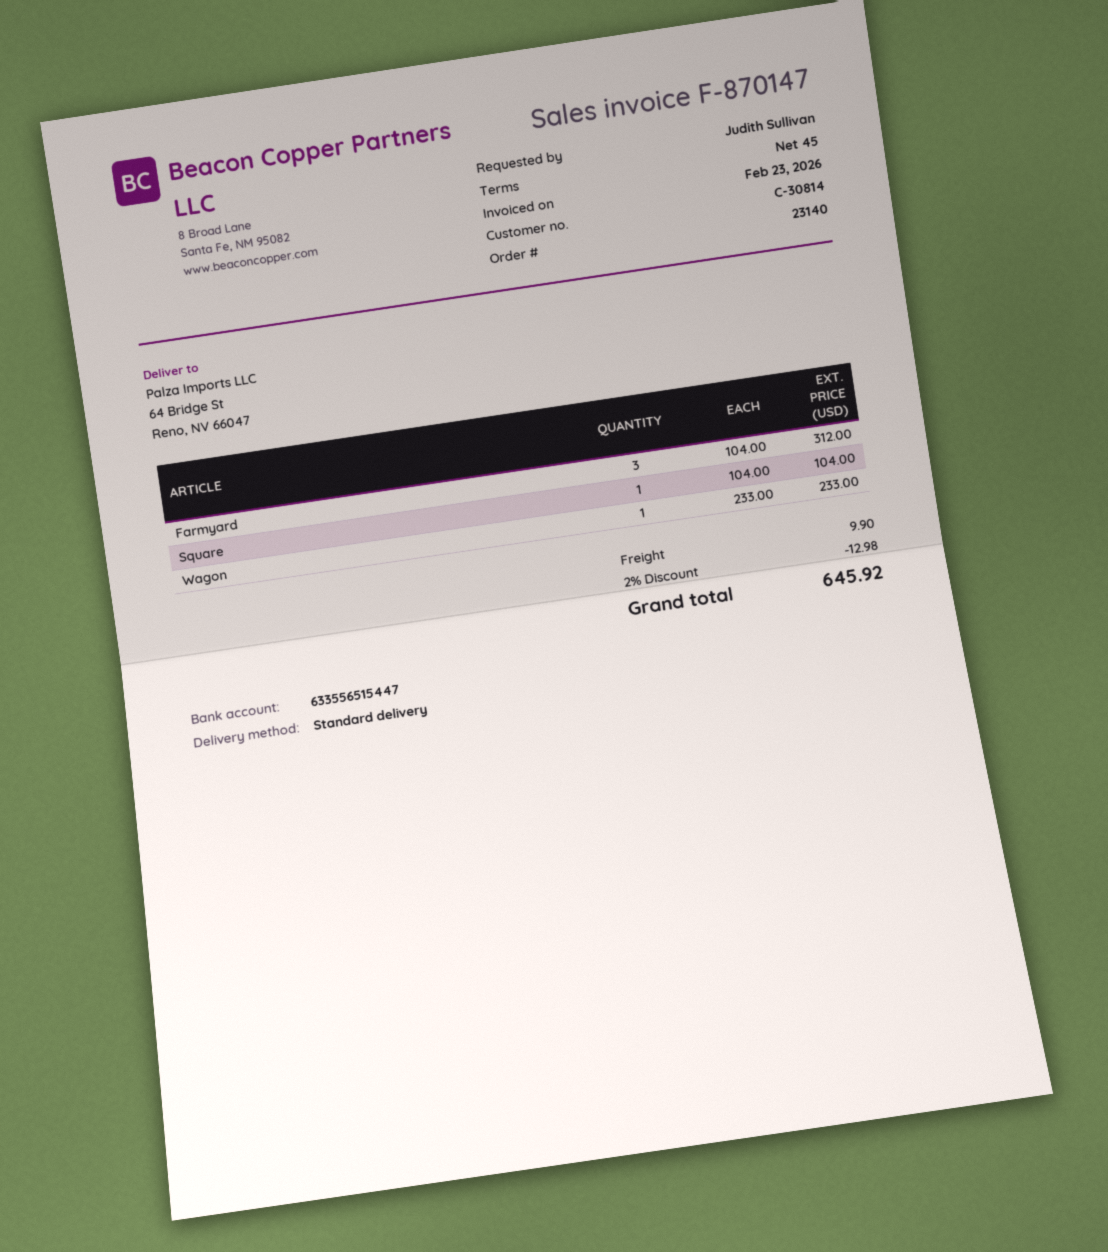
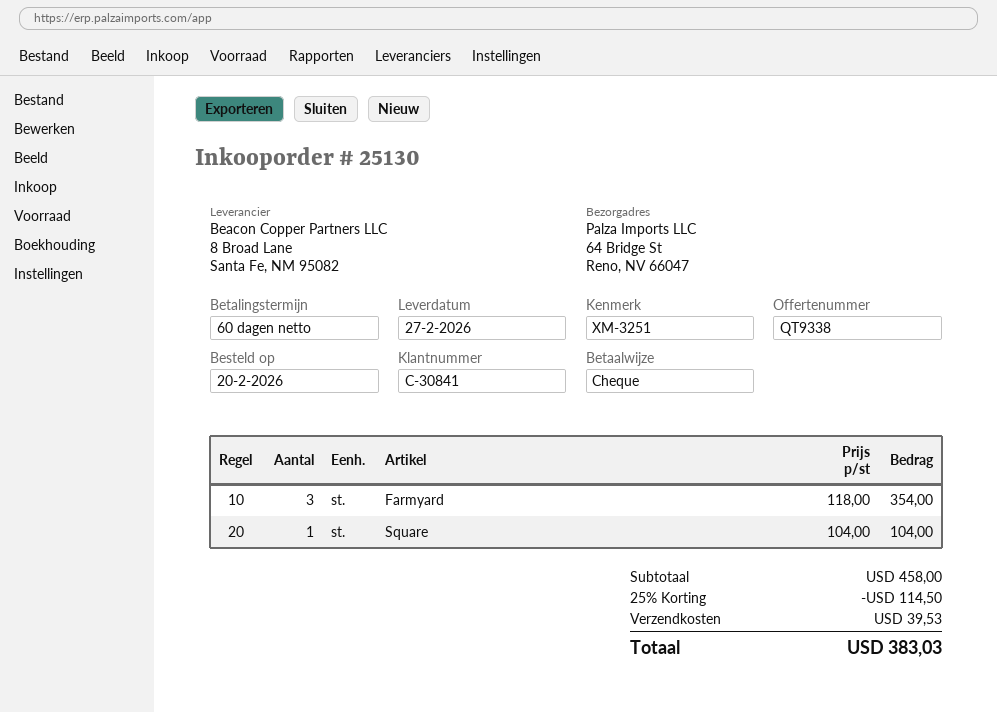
order number: 23140 -> 25130
payment terms: 45 days -> 60 days
customer number: C-30814 -> C-30841
Farmyard: 3 x 104.00 = 312.00 -> 3 x 118.00 = 354.00
Wagon: 1 x 233.00 = 233.00 -> none
discount: 2% = 12.98 -> 25% = 114.50
shipping: 9.90 -> 39.53
total: 645.92 -> 383.03

